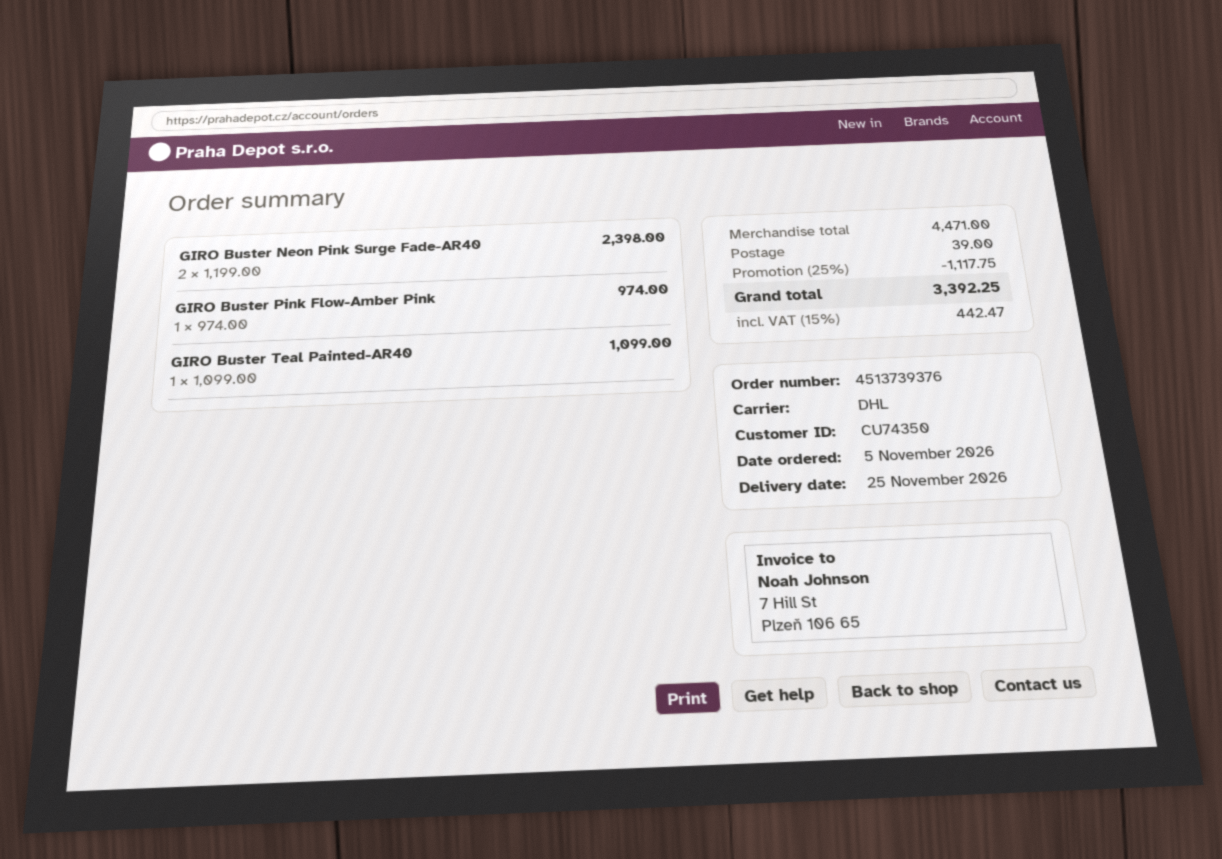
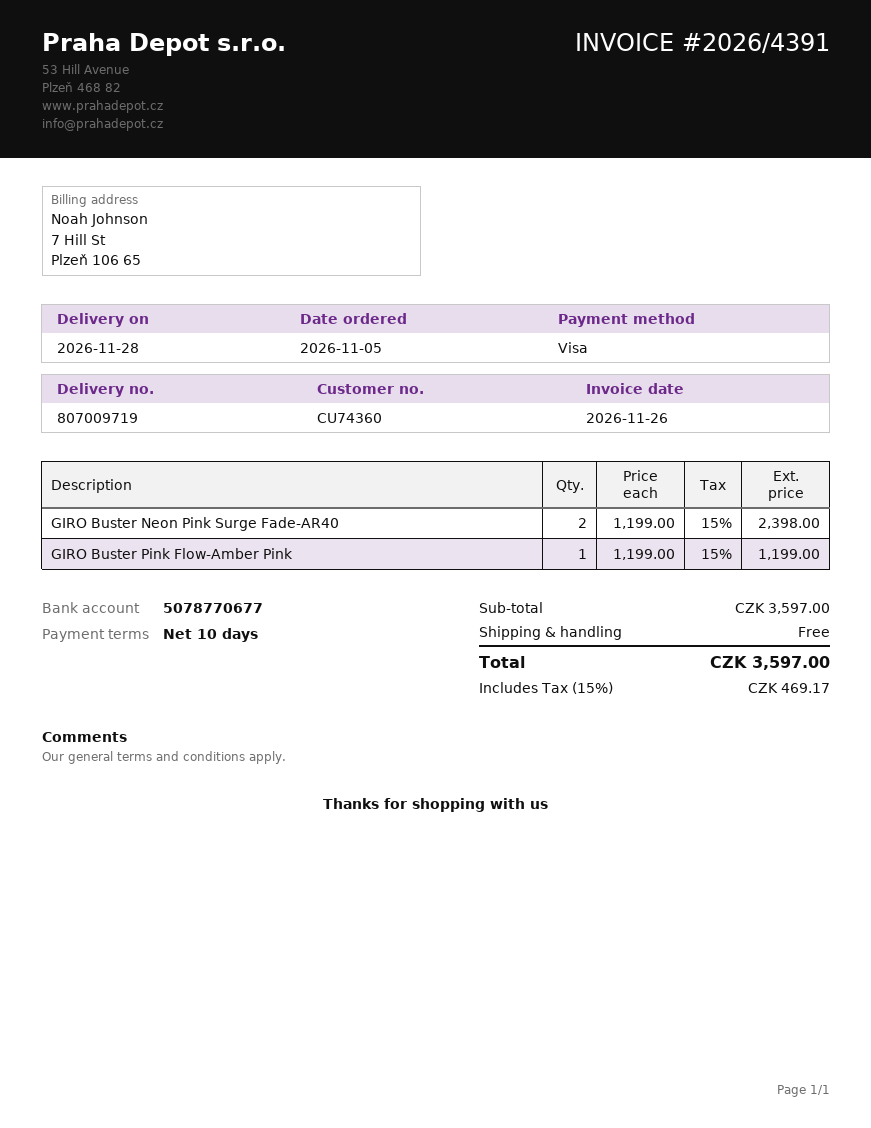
delivery date: 2026-11-25 -> 2026-11-28
customer number: CU74350 -> CU74360
GIRO Buster Pink Flow-Amber Pink: 1 x 974.00 = 974.00 -> 1 x 1199.00 = 1199.00
GIRO Buster Teal Painted-AR40: 1 x 1099.00 = 1099.00 -> none
subtotal: 4471.00 -> 3597.00
discount: 25% = 1117.75 -> none
shipping: 39.00 -> 0.00
tax: 15% = 442.47 -> 15% = 469.17
total: 3392.25 -> 3597.00

